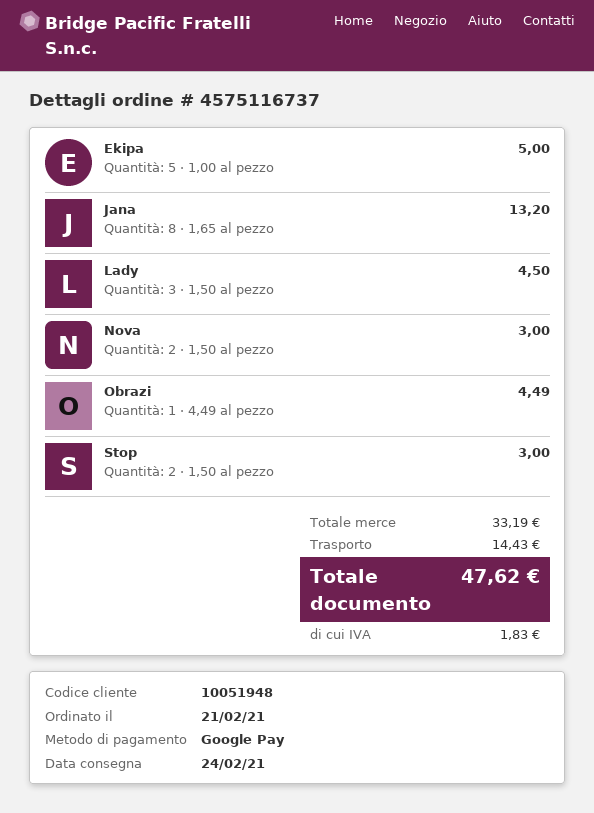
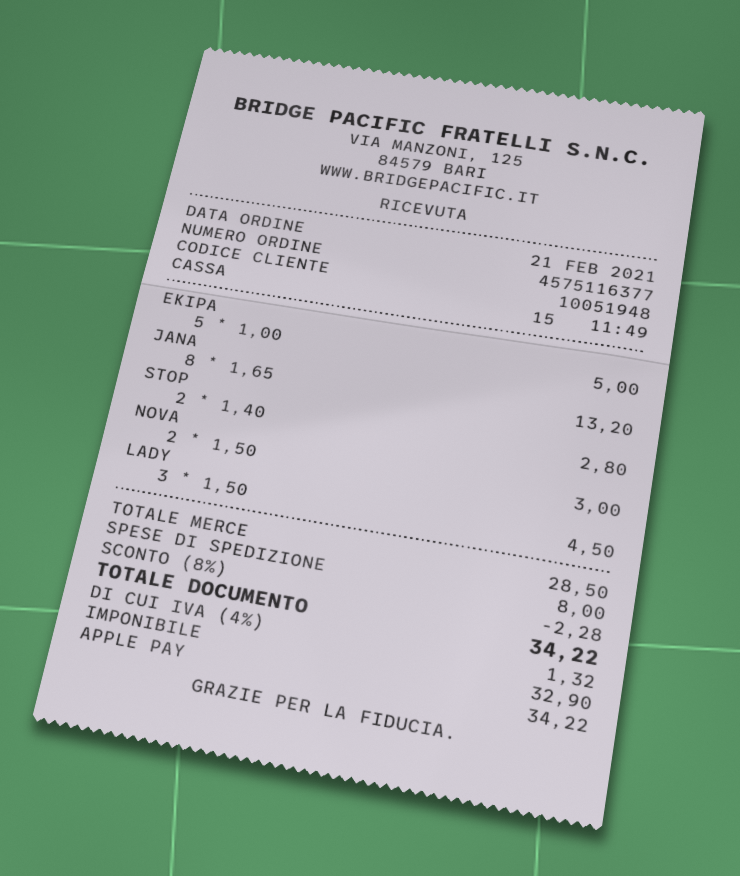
order number: 4575116737 -> 4575116377
payment method: Google Pay -> Apple Pay
Obrazi: 1 x 4.49 = 4.49 -> none
Stop: 2 x 1.50 = 3.00 -> 2 x 1.40 = 2.80
subtotal: 33.19 -> 28.50
discount: none -> 8% = 2.28
shipping: 14.43 -> 8.00
tax: 1.83 -> 1.32
total: 47.62 -> 34.22

